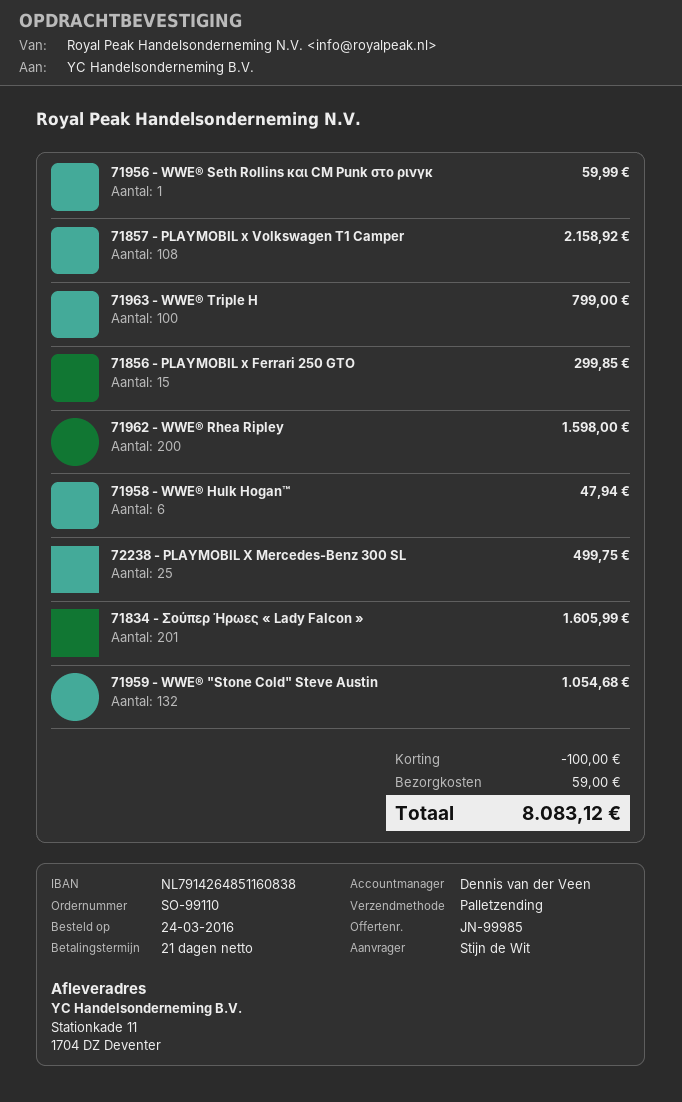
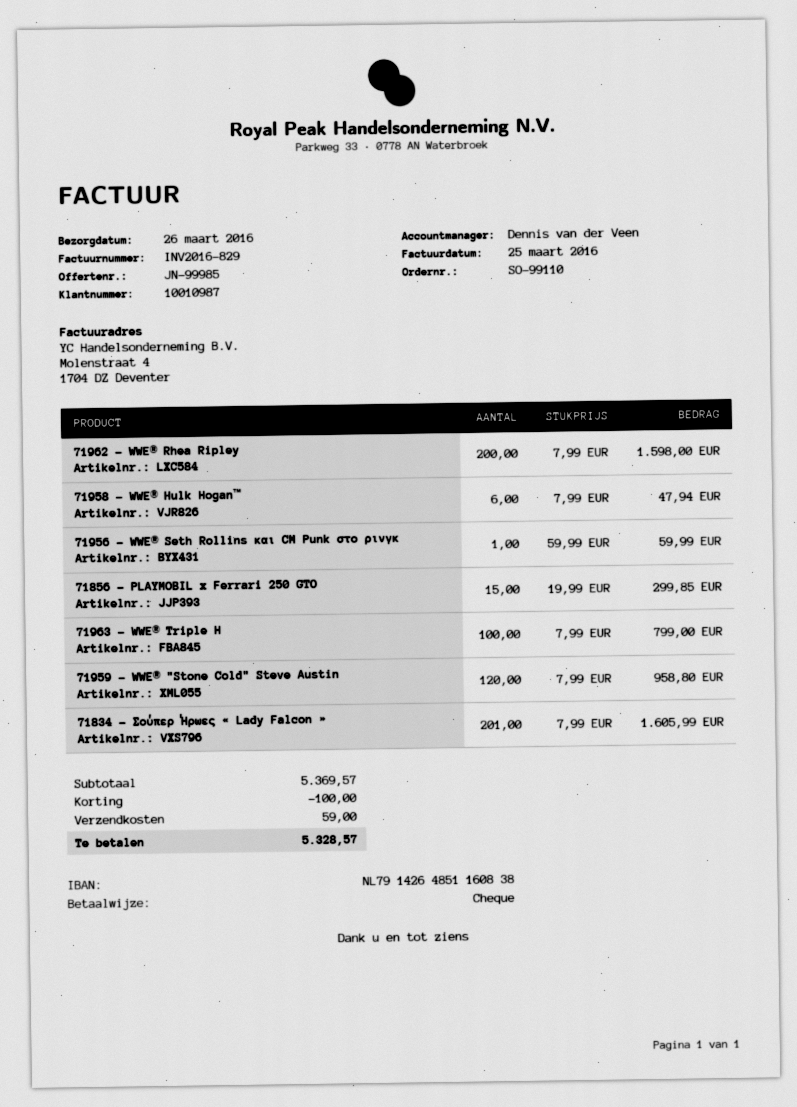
71857 - PLAYMOBIL x Volkswagen T1 Camper: 108 for 2158.92 -> none
72238 - PLAYMOBIL X Mercedes-Benz 300 SL: 25 for 499.75 -> none
71959 - WWE® "Stone Cold" Steve Austin: 132 for 1054.68 -> 120 for 958.80
total: 8083.12 -> 5328.57

